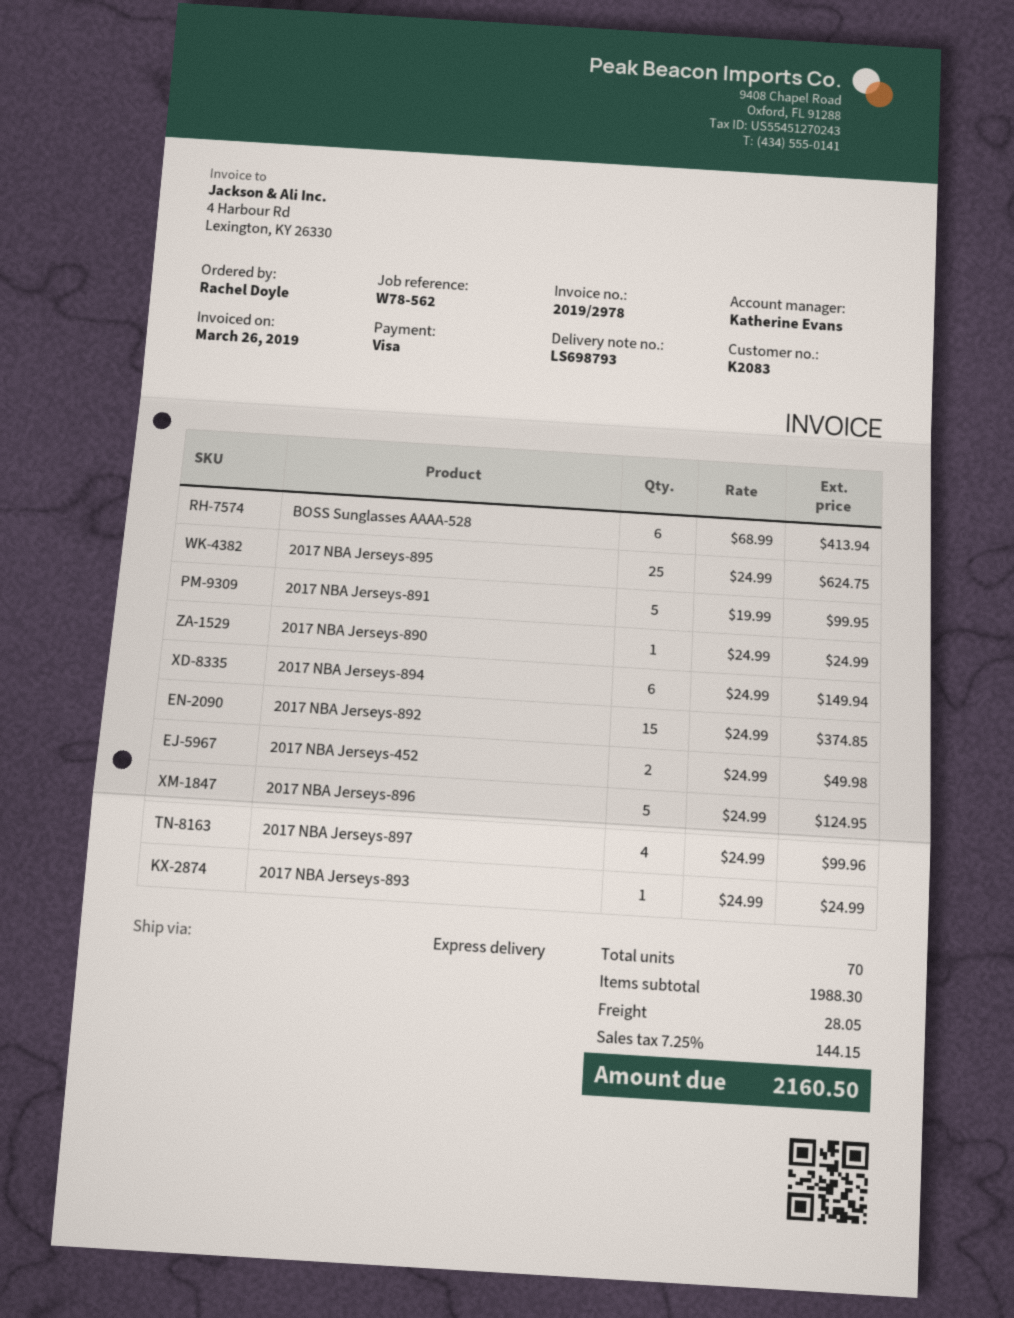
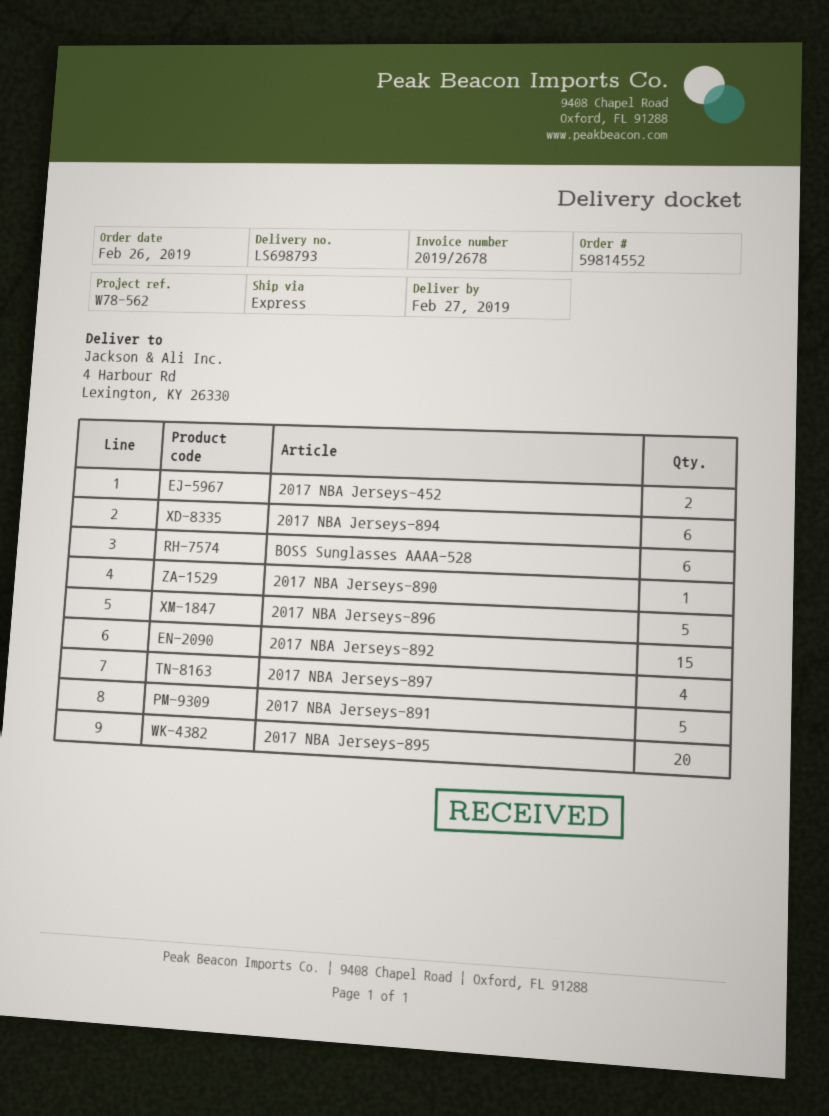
invoice number: 2019/2978 -> 2019/2678
2017 NBA Jerseys-895: 25 -> 20
2017 NBA Jerseys-893: 1 -> none

